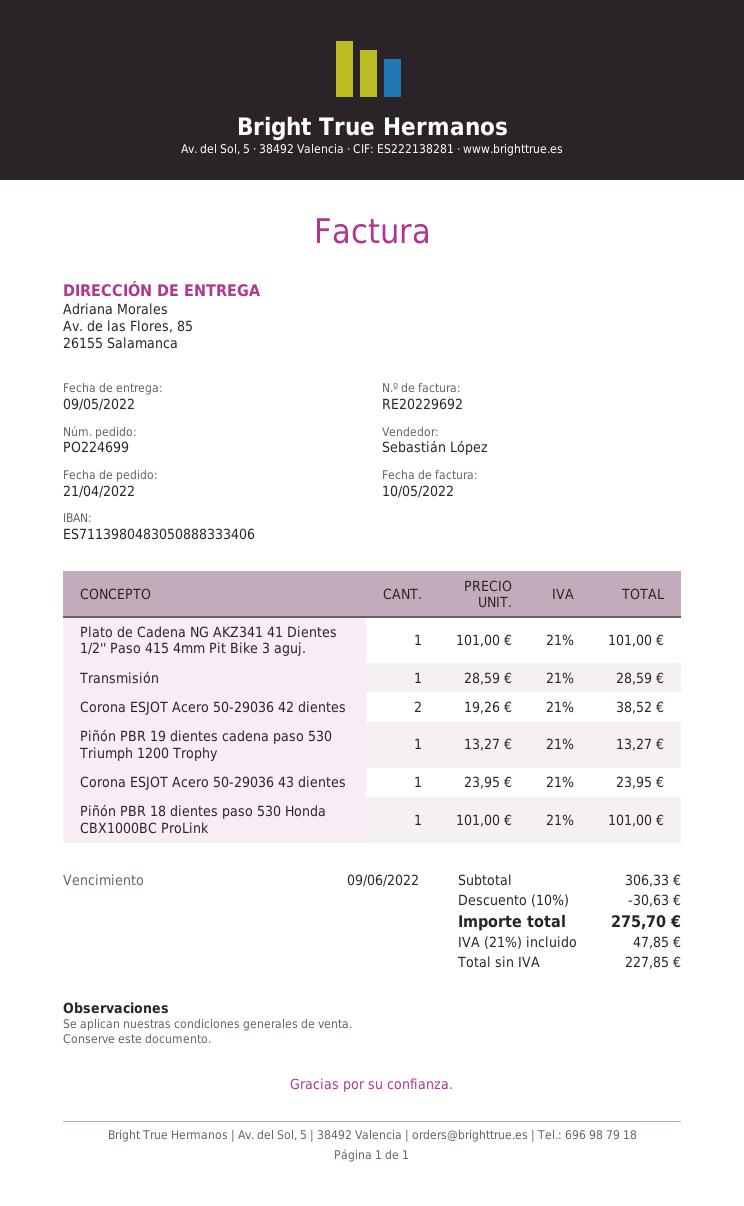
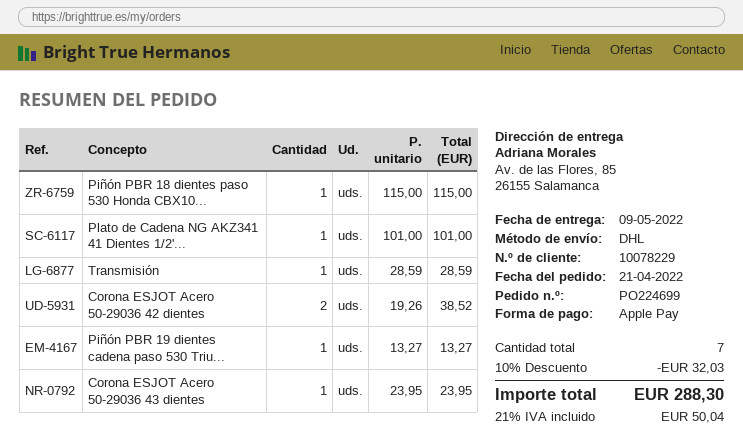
Piñón PBR 18 dientes paso 530 Honda CBX1000BC ProLink: 1 x 101.00 = 101.00 -> 1 x 115.00 = 115.00
discount: 10% = 30.63 -> 10% = 32.03
tax: 21% = 47.85 -> 21% = 50.04
total: 275.70 -> 288.30

